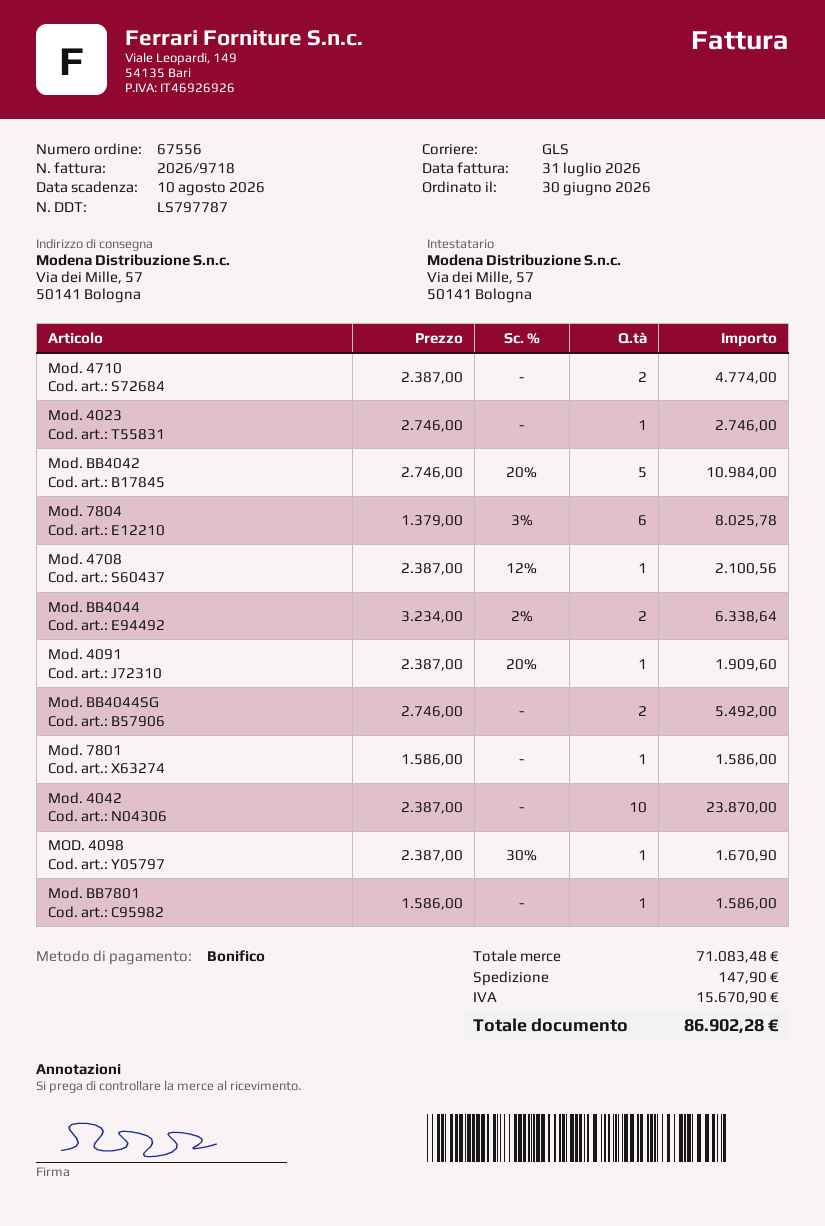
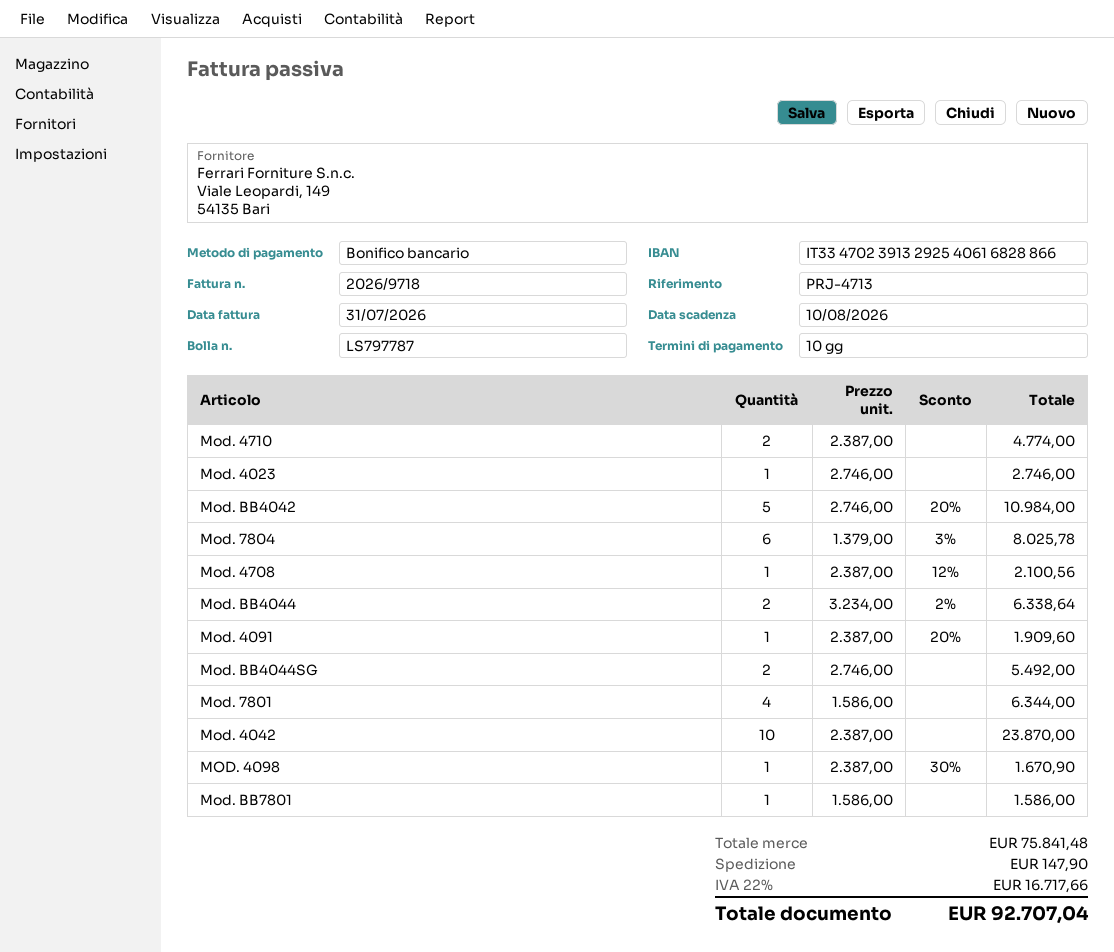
Mod. 7801: 1 x 1586.00 = 1586.00 -> 4 x 1586.00 = 6344.00
subtotal: 71083.48 -> 75841.48
tax: 15670.90 -> 16717.66
total: 86902.28 -> 92707.04

